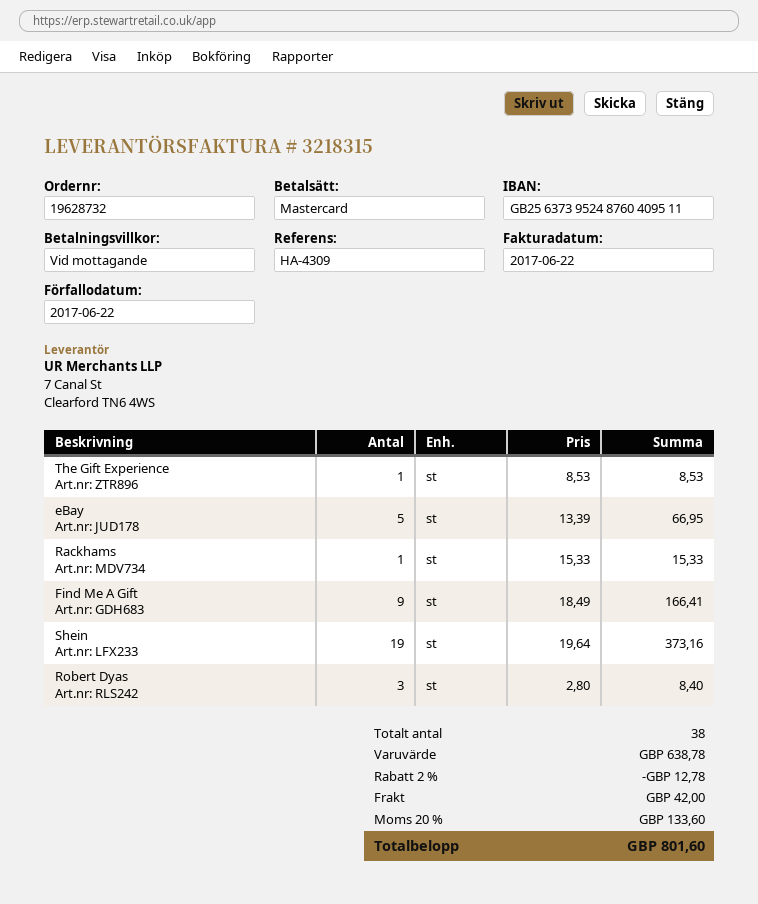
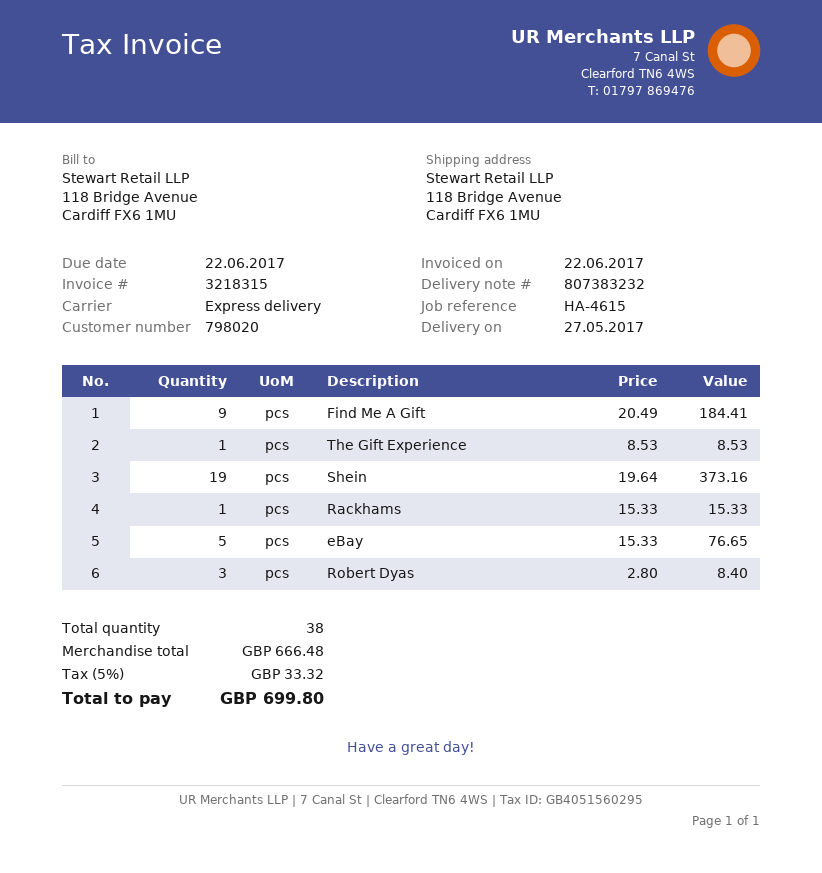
reference: HA-4309 -> HA-4615
eBay: 5 x 13.39 = 66.95 -> 5 x 15.33 = 76.65
Find Me A Gift: 9 x 18.49 = 166.41 -> 9 x 20.49 = 184.41
subtotal: 638.78 -> 666.48
discount: 2% = 12.78 -> none
shipping: 42.00 -> none
tax: 20% = 133.60 -> 5% = 33.32
total: 801.60 -> 699.80

